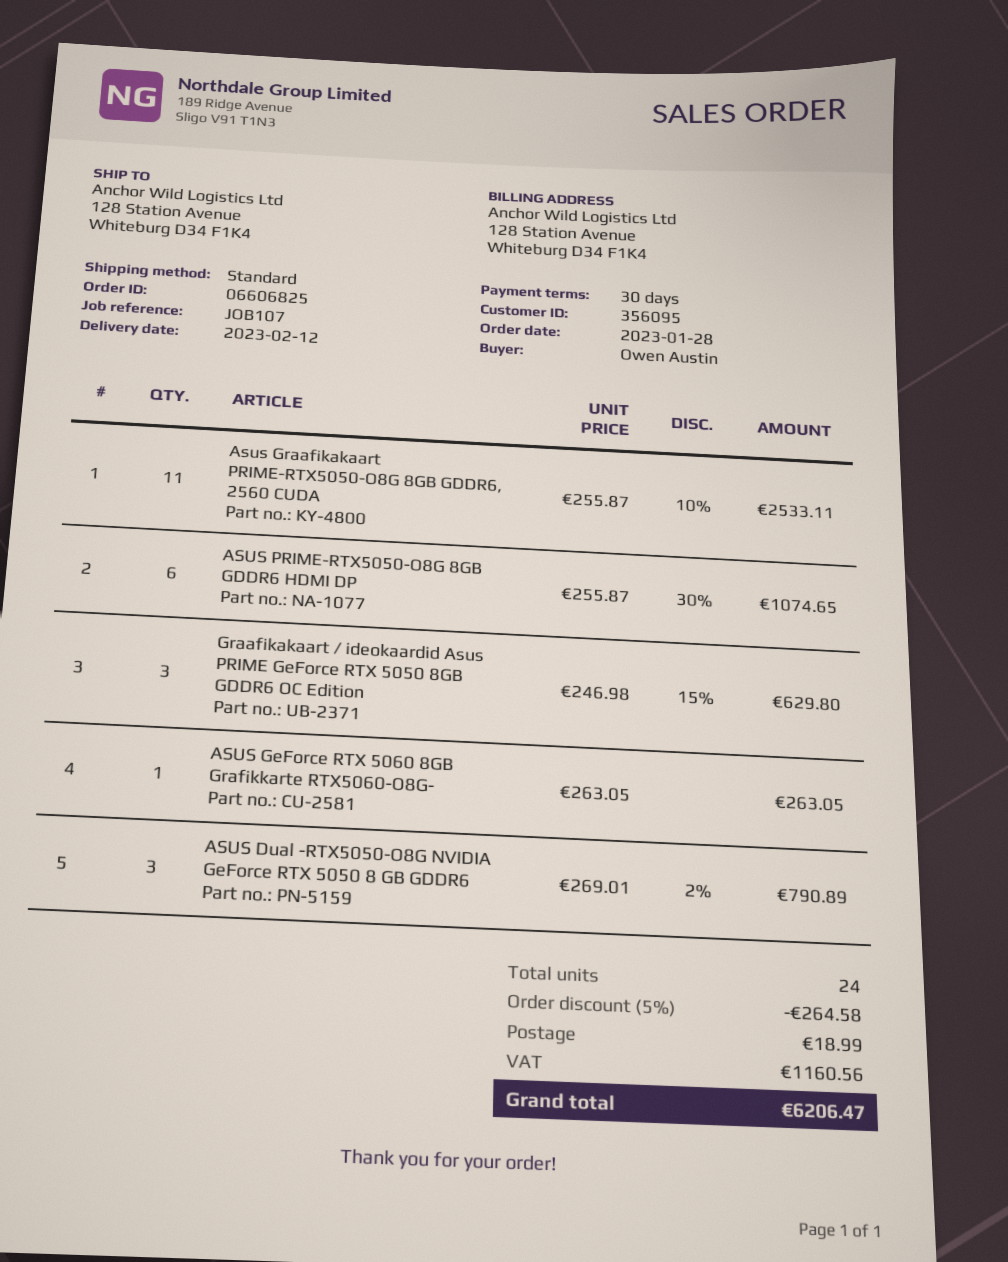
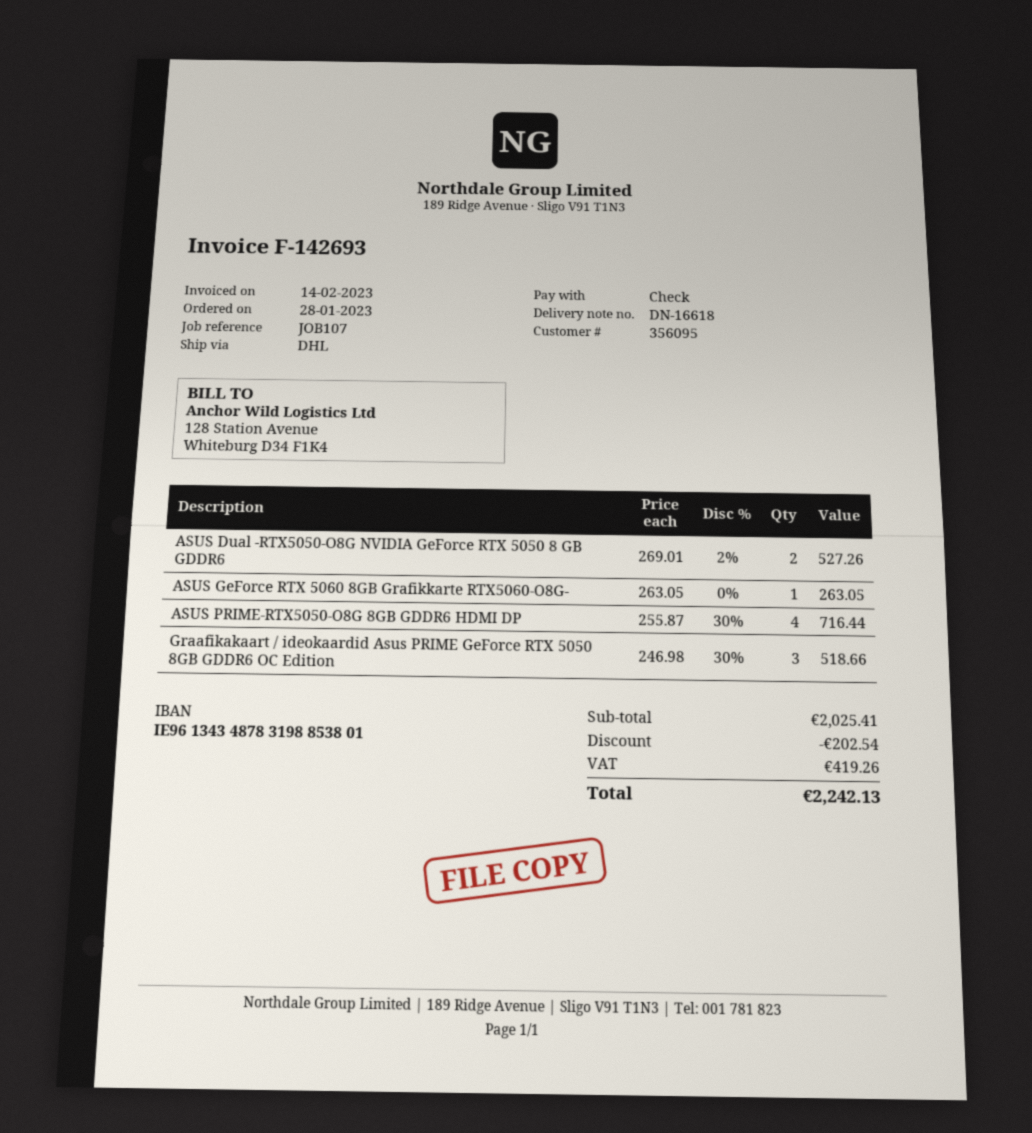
shipping method: standard -> DHL
Asus Graafikakaart PRIME-RTX5050-O8G 8GB GDDR6, 2560 CUDA: 11 x 255.87 - 10% = 2533.11 -> none
ASUS PRIME-RTX5050-O8G 8GB GDDR6 HDMI DP: 6 x 255.87 - 30% = 1074.65 -> 4 x 255.87 - 30% = 716.44
Graafikakaart / ideokaardid Asus PRIME GeForce RTX 5050 8GB GDDR6 OC Edition: 3 x 246.98 - 15% = 629.80 -> 3 x 246.98 - 30% = 518.66
ASUS Dual -RTX5050-O8G NVIDIA GeForce RTX 5050 8 GB GDDR6: 3 x 269.01 - 2% = 790.89 -> 2 x 269.01 - 2% = 527.26
discount: 264.58 -> 202.54
shipping: 18.99 -> none
tax: 1160.56 -> 419.26
total: 6206.47 -> 2242.13

